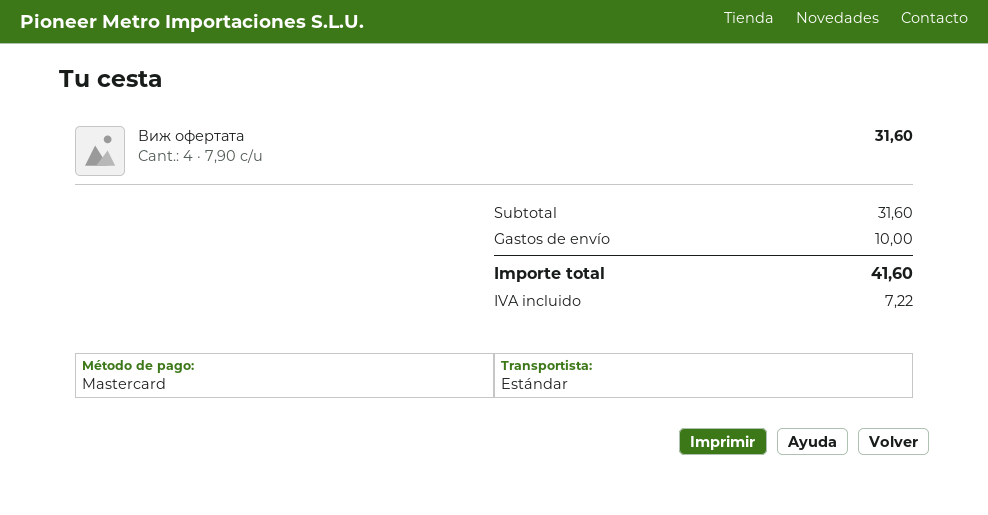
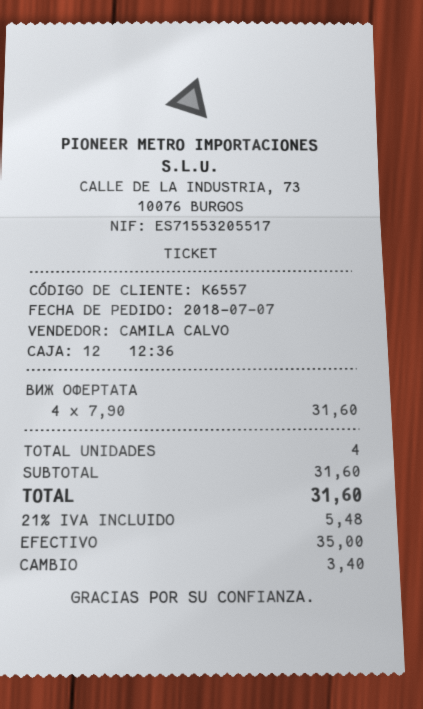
payment method: Mastercard -> cash
shipping: 10.00 -> none
tax: 7.22 -> 5.48
total: 41.60 -> 31.60

